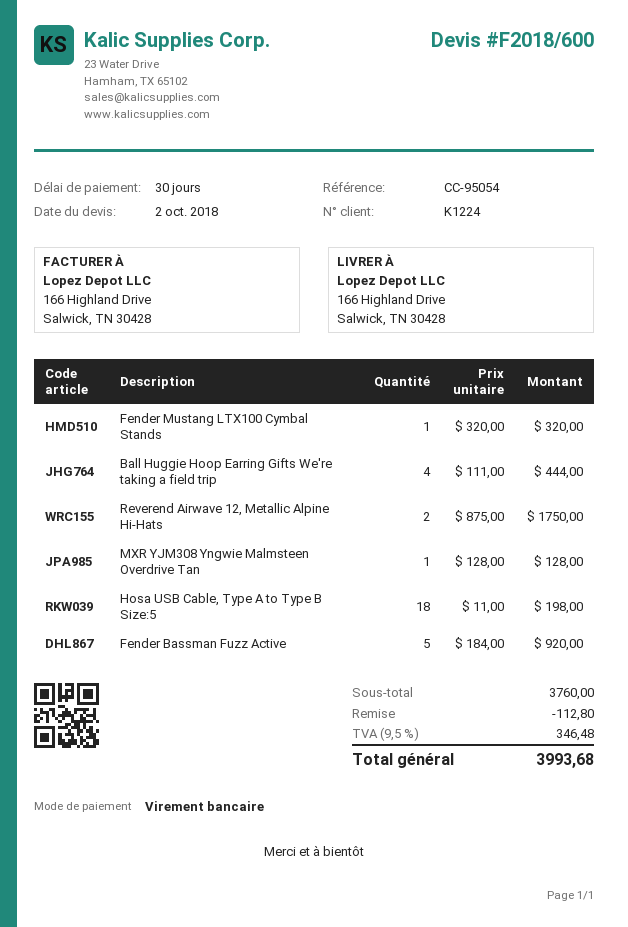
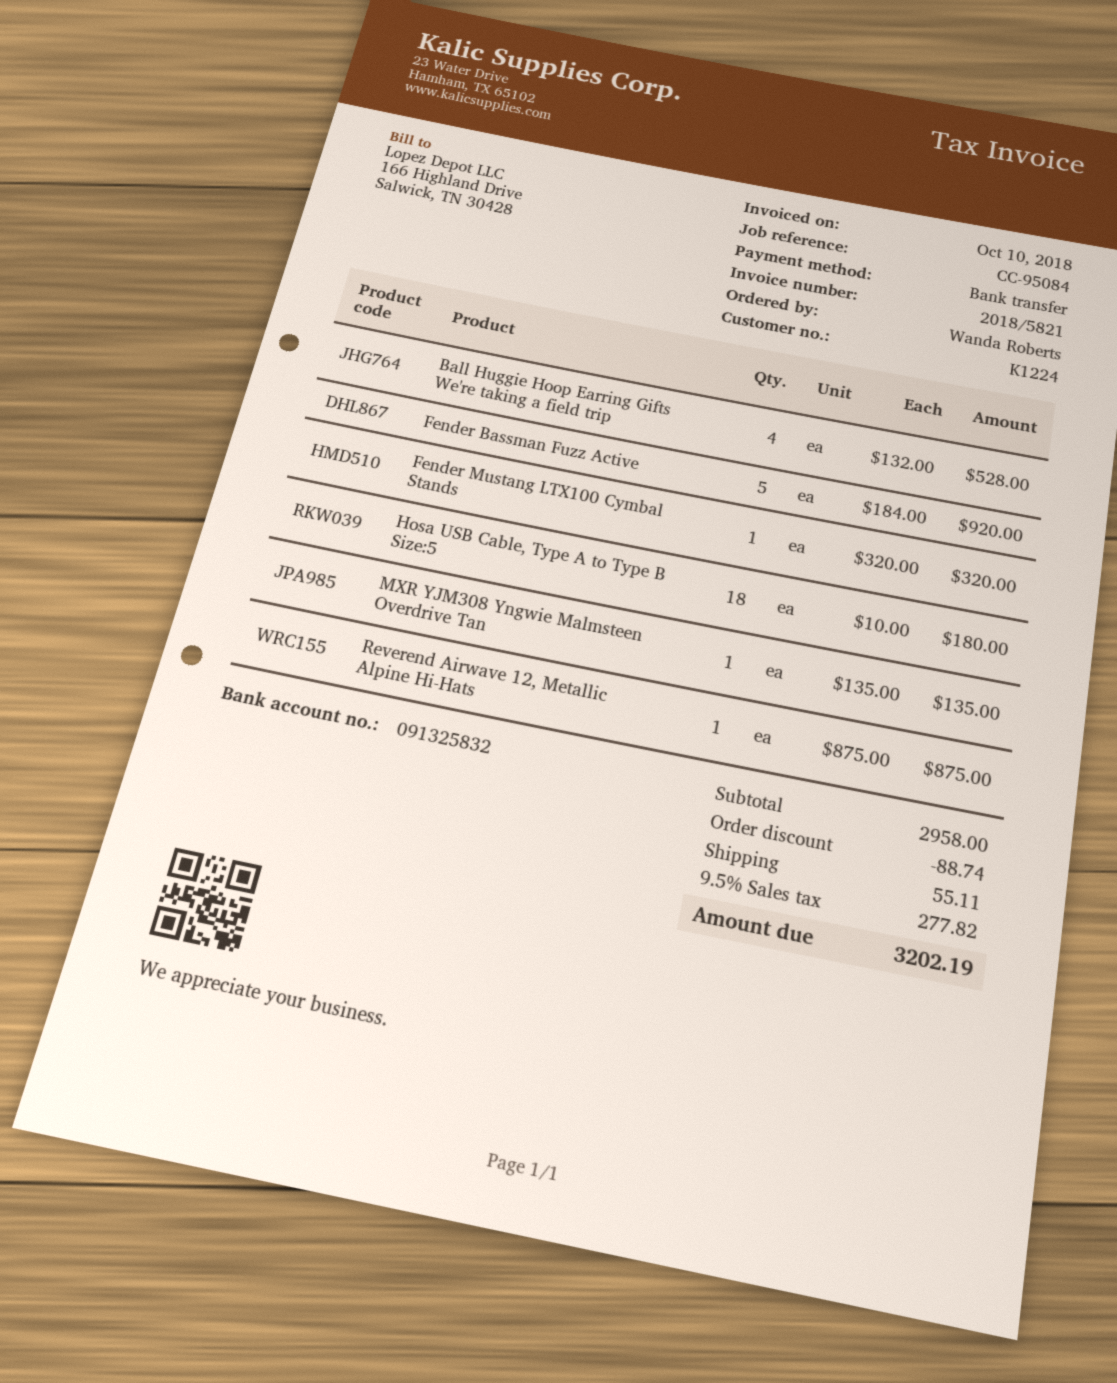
reference: CC-95054 -> CC-95084
Ball Huggie Hoop Earring Gifts We're taking a field trip: 4 x 111.00 = 444.00 -> 4 x 132.00 = 528.00
Reverend Airwave 12, Metallic Alpine Hi-Hats: 2 x 875.00 = 1750.00 -> 1 x 875.00 = 875.00
MXR YJM308 Yngwie Malmsteen Overdrive Tan: 1 x 128.00 = 128.00 -> 1 x 135.00 = 135.00
Hosa USB Cable, Type A to Type B Size:5: 18 x 11.00 = 198.00 -> 18 x 10.00 = 180.00
subtotal: 3760.00 -> 2958.00
discount: 112.80 -> 88.74
shipping: none -> 55.11
tax: 9.5% = 346.48 -> 9.5% = 277.82
total: 3993.68 -> 3202.19

